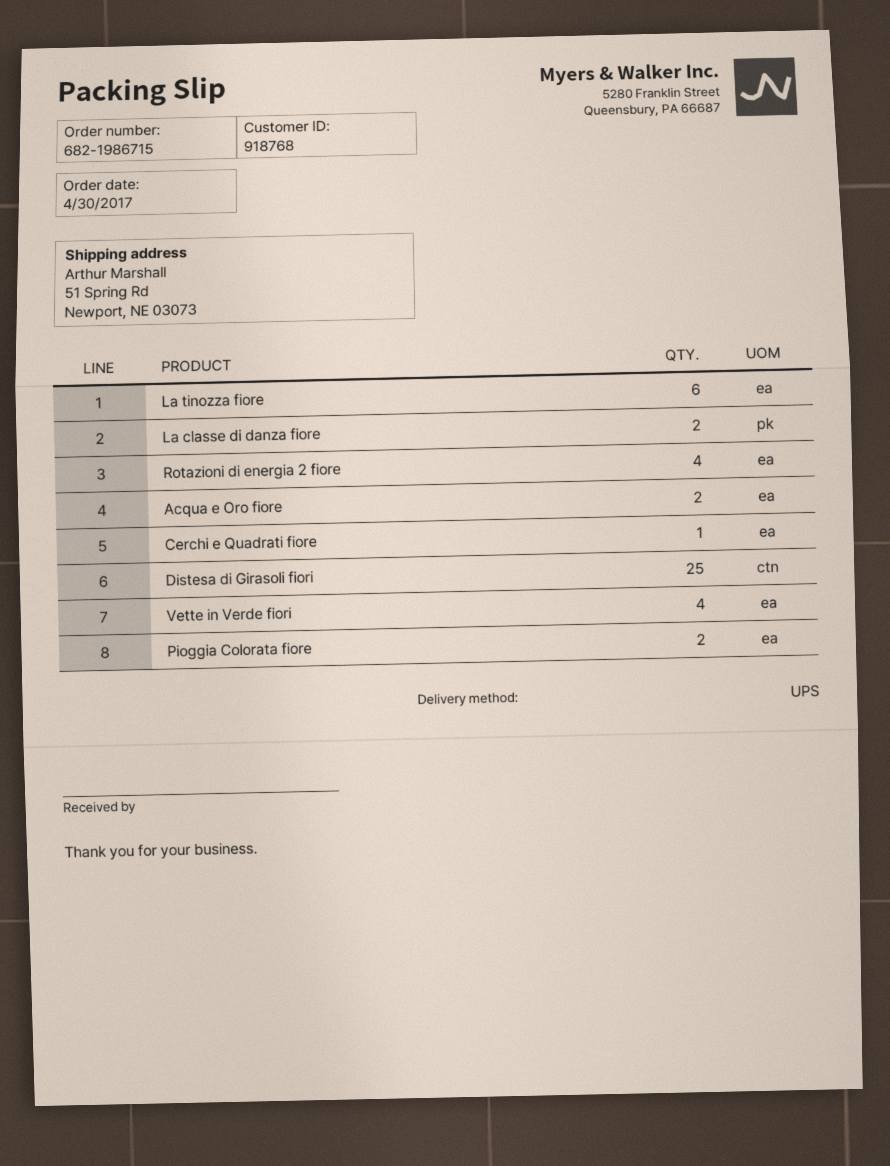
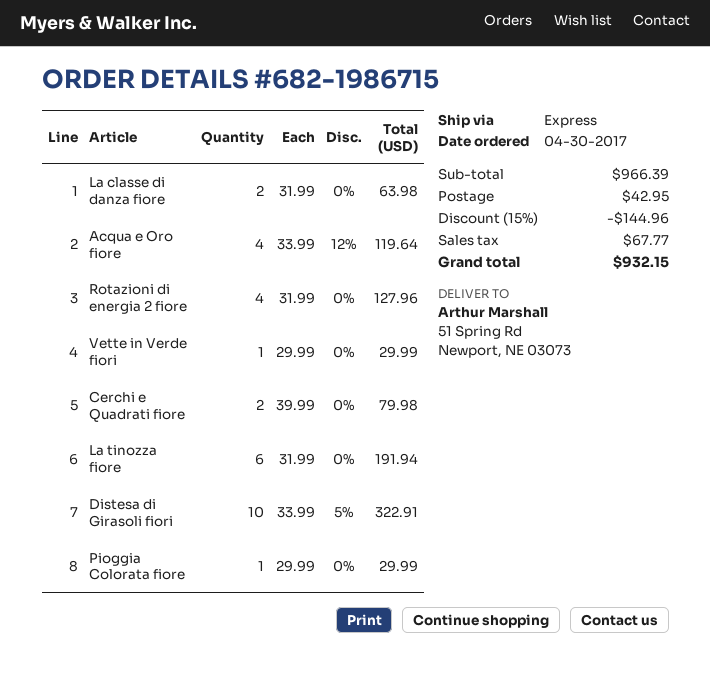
shipping method: UPS -> express
Acqua e Oro fiore: 2 -> 4
Cerchi e Quadrati fiore: 1 -> 2
Distesa di Girasoli fiori: 25 -> 10
Vette in Verde fiori: 4 -> 1
Pioggia Colorata fiore: 2 -> 1

